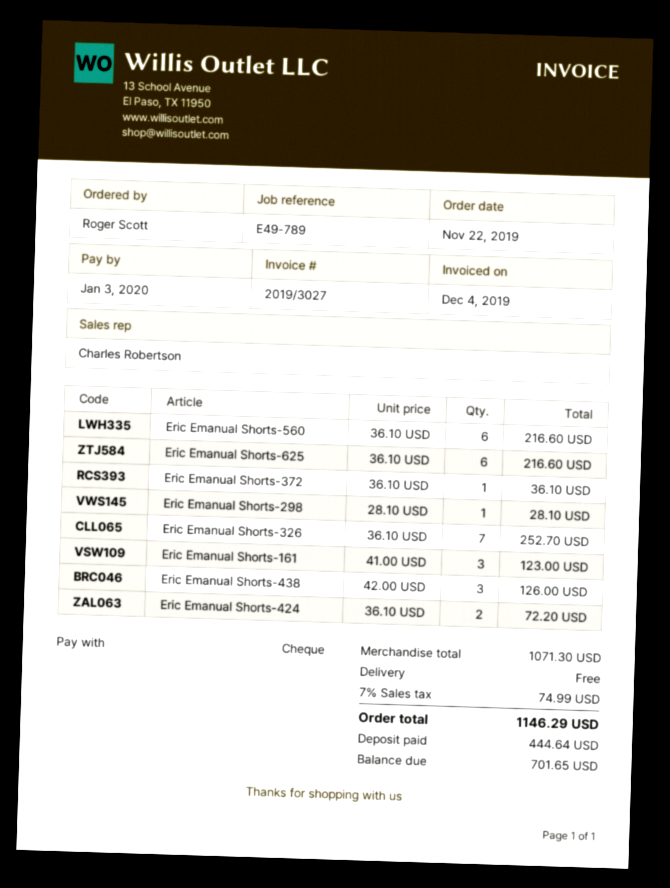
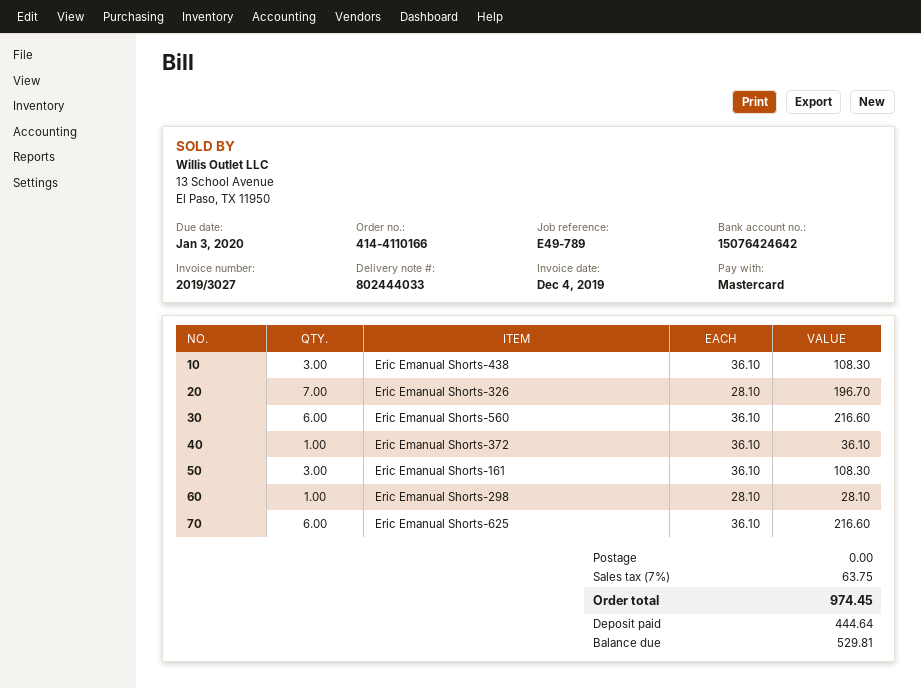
payment method: cheque -> Mastercard
Eric Emanual Shorts-326: 7 x 36.10 = 252.70 -> 7 x 28.10 = 196.70
Eric Emanual Shorts-161: 3 x 41.00 = 123.00 -> 3 x 36.10 = 108.30
Eric Emanual Shorts-438: 3 x 42.00 = 126.00 -> 3 x 36.10 = 108.30
Eric Emanual Shorts-424: 2 x 36.10 = 72.20 -> none
tax: 7% = 74.99 -> 7% = 63.75
total: 1146.29 -> 974.45
balance: 701.65 -> 529.81

